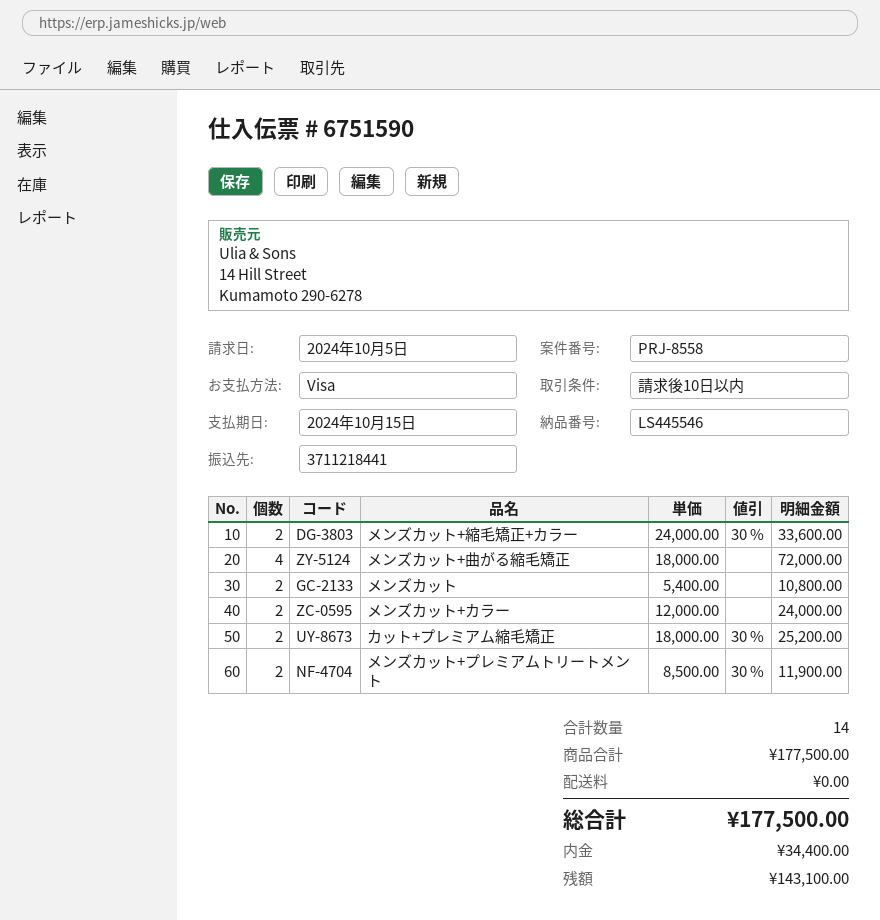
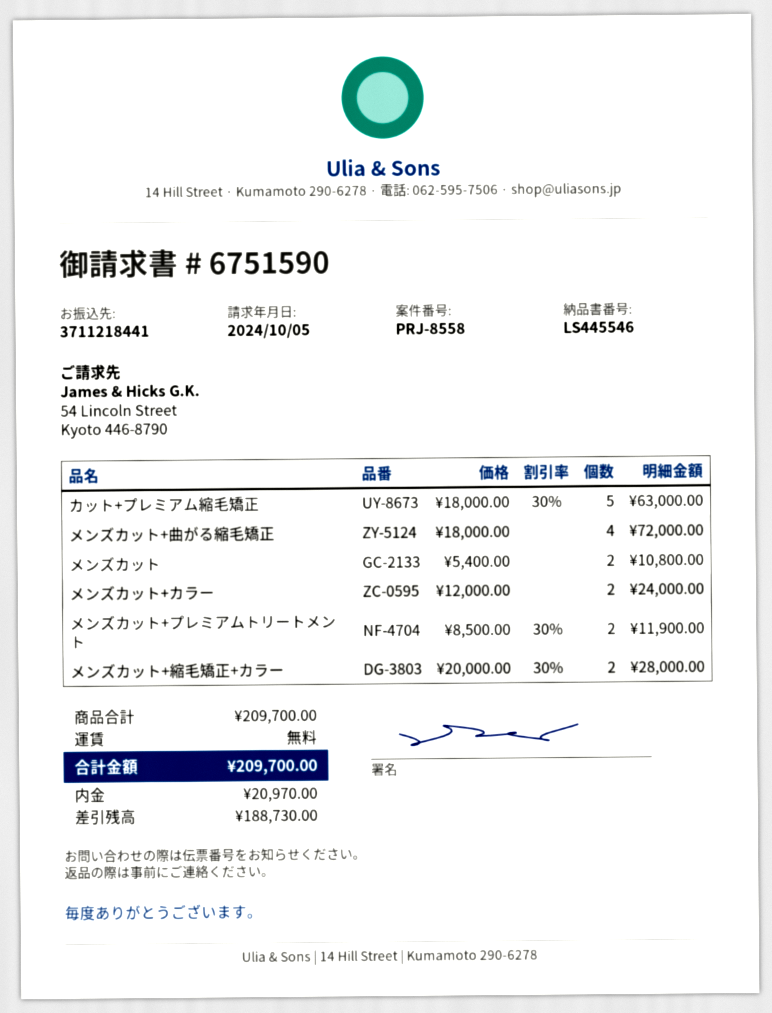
メンズカット+縮毛矯正+カラー: 2 x 24000.00 - 30% = 33600.00 -> 2 x 20000.00 - 30% = 28000.00
カット+プレミアム縮毛矯正: 2 x 18000.00 - 30% = 25200.00 -> 5 x 18000.00 - 30% = 63000.00
subtotal: 177500.00 -> 209700.00
total: 177500.00 -> 209700.00
deposit: 34400.00 -> 20970.00
balance: 143100.00 -> 188730.00

